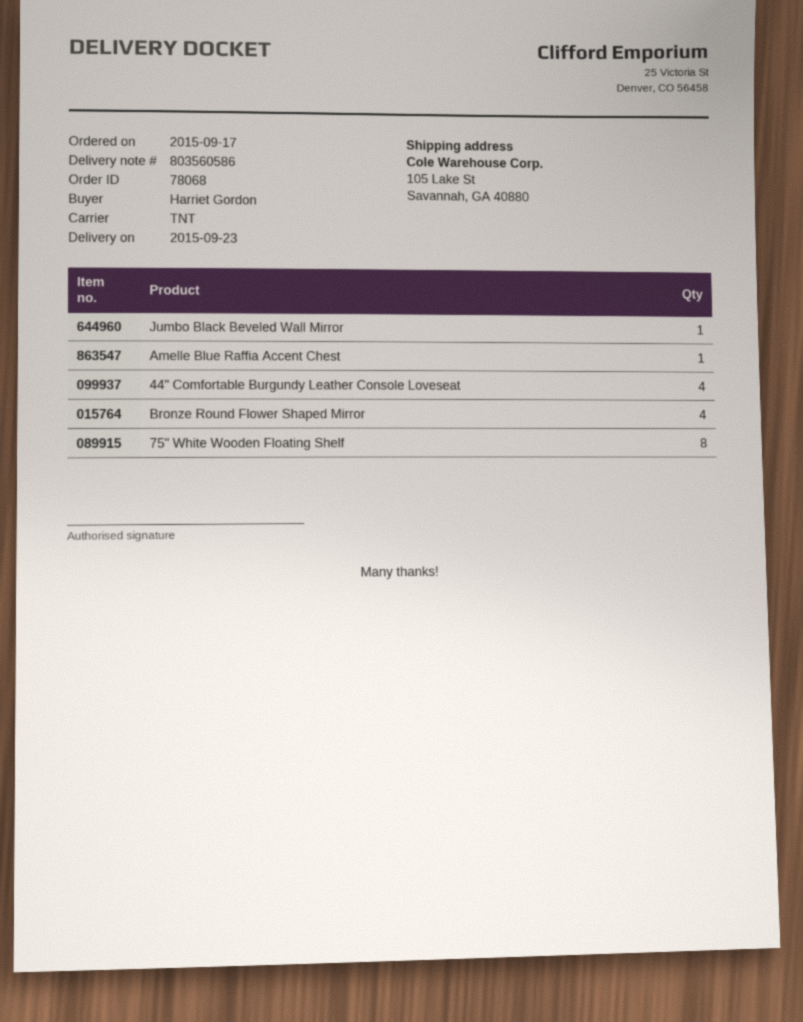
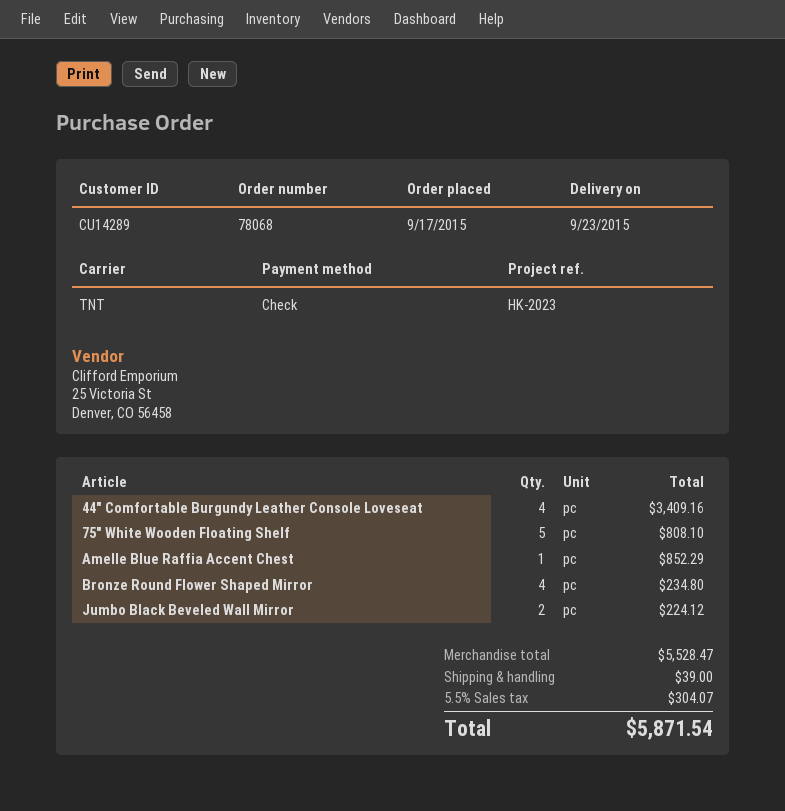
Jumbo Black Beveled Wall Mirror: 1 -> 2
75" White Wooden Floating Shelf: 8 -> 5

